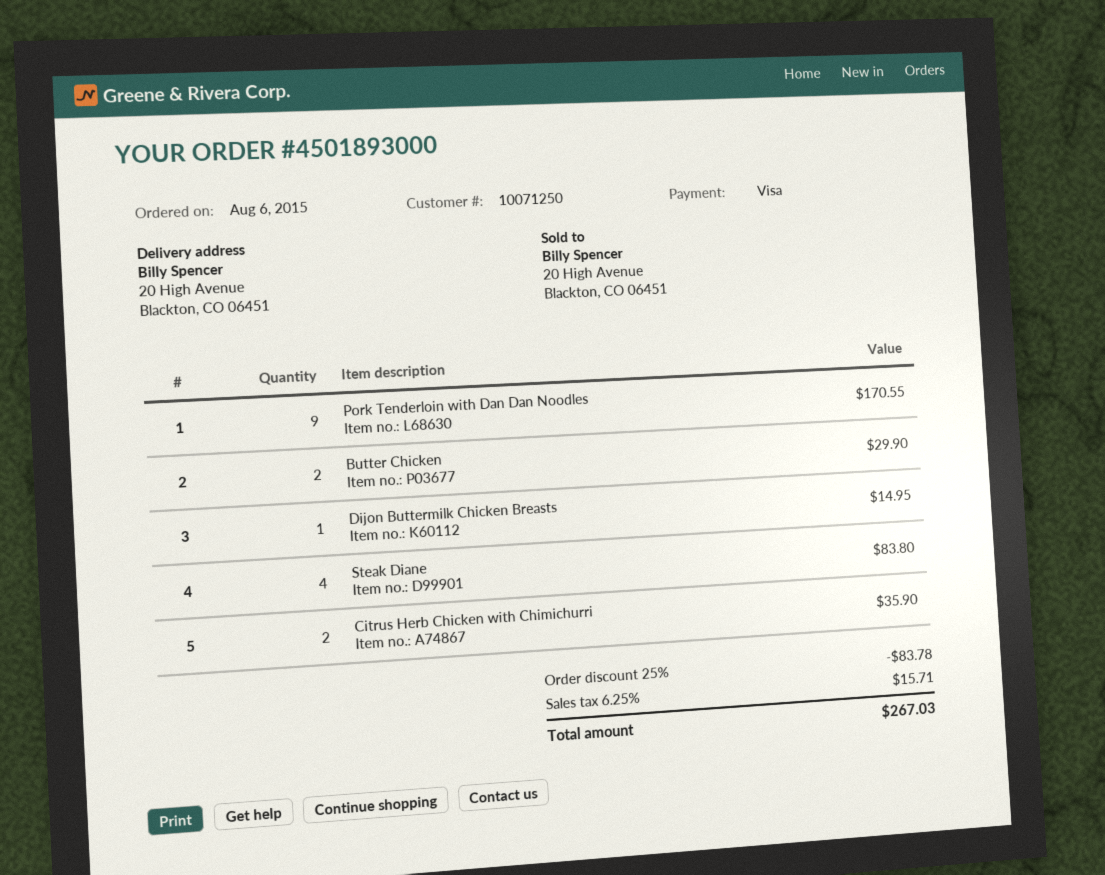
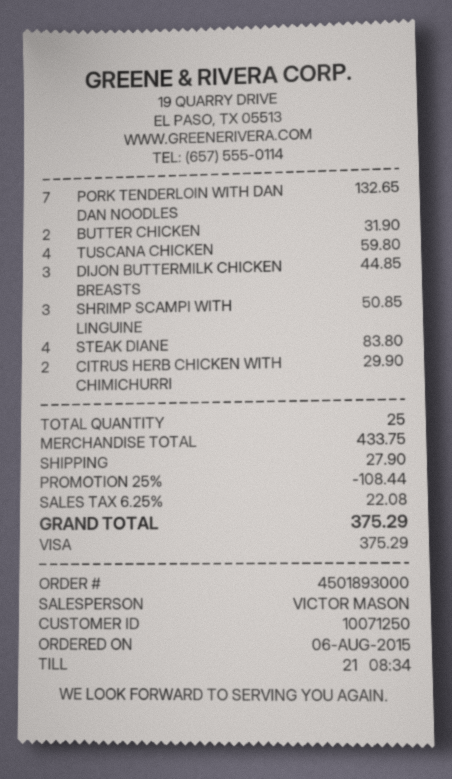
Pork Tenderloin with Dan Dan Noodles: 9 for 170.55 -> 7 for 132.65
Butter Chicken: 2 for 29.90 -> 2 for 31.90
Dijon Buttermilk Chicken Breasts: 1 for 14.95 -> 3 for 44.85
Citrus Herb Chicken with Chimichurri: 2 for 35.90 -> 2 for 29.90
TUSCANA CHICKEN: none -> 4 for 59.80
SHRIMP SCAMPI WITH LINGUINE: none -> 3 for 50.85
discount: 25% = 83.78 -> 25% = 108.44
shipping: none -> 27.90
tax: 6.25% = 15.71 -> 6.25% = 22.08
total: 267.03 -> 375.29

